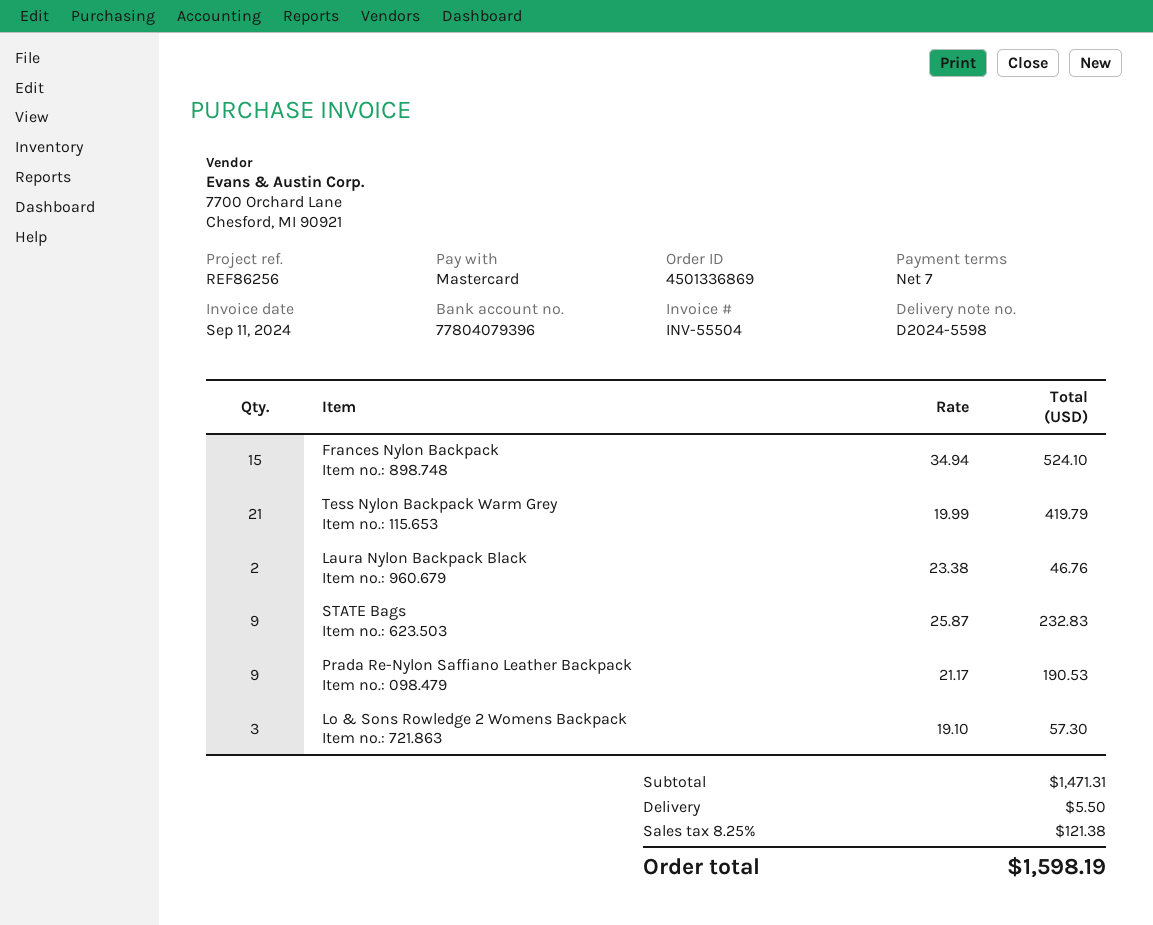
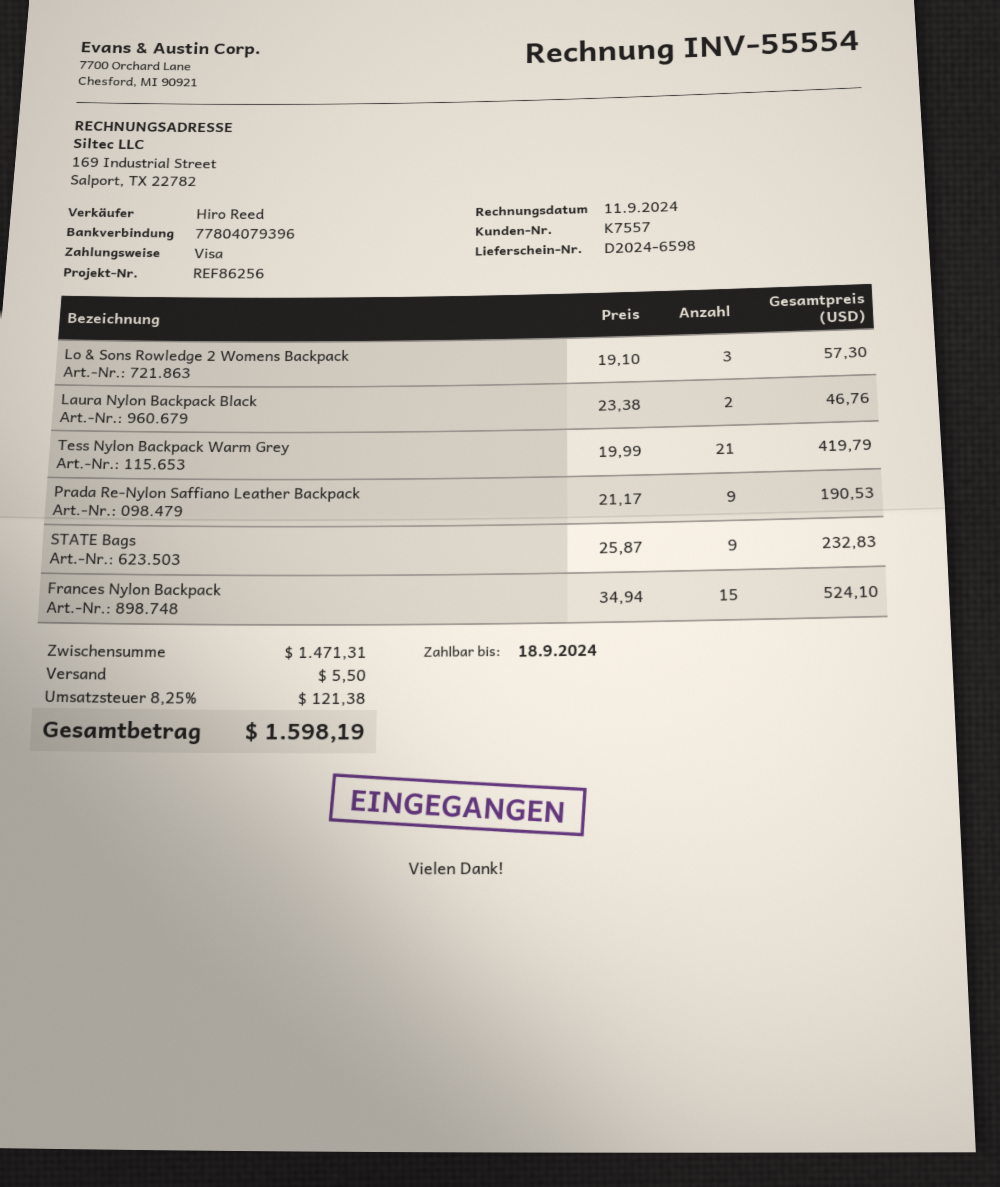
delivery note number: D2024-5598 -> D2024-6598
invoice number: INV-55504 -> INV-55554
payment method: Mastercard -> Visa

